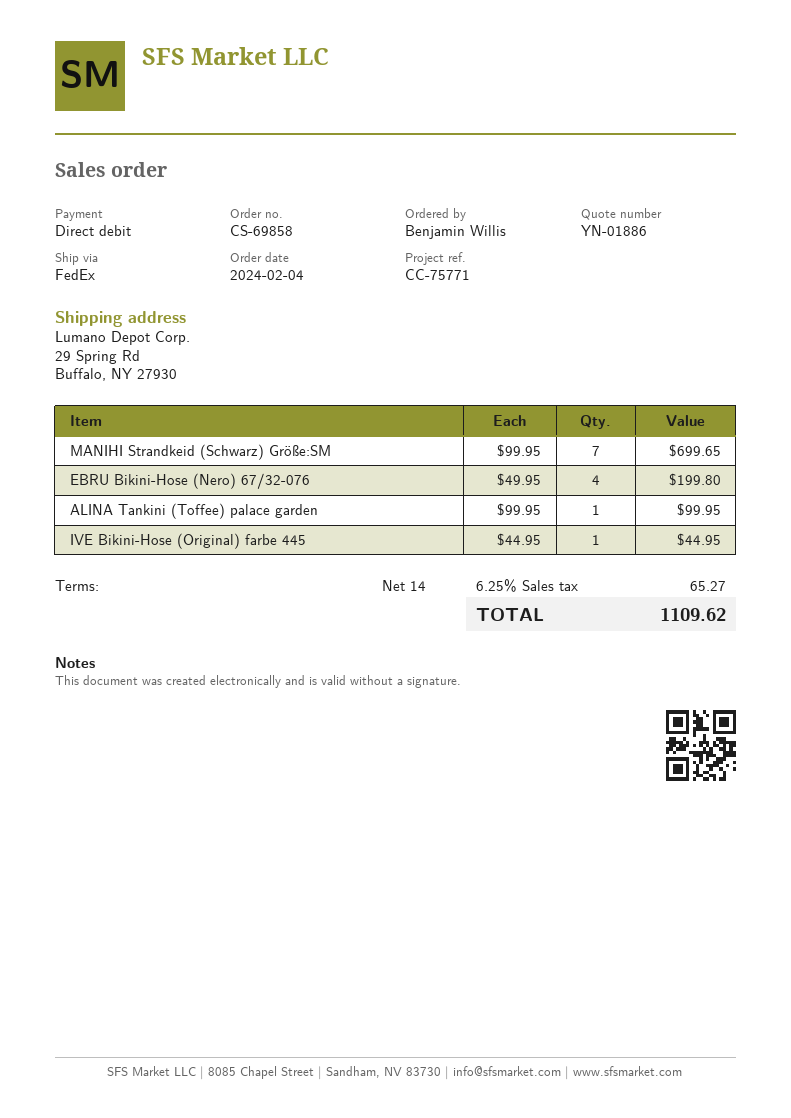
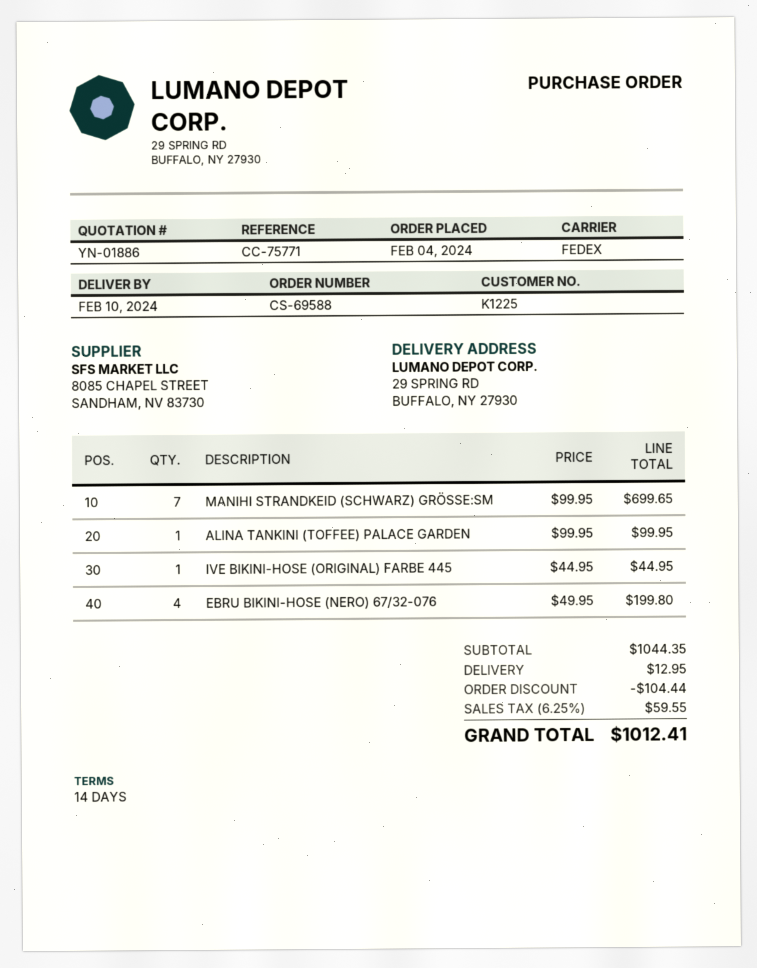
order number: CS-69858 -> CS-69588
discount: none -> 104.44
shipping: none -> 12.95
tax: 6.25% = 65.27 -> 6.25% = 59.55
total: 1109.62 -> 1012.41

